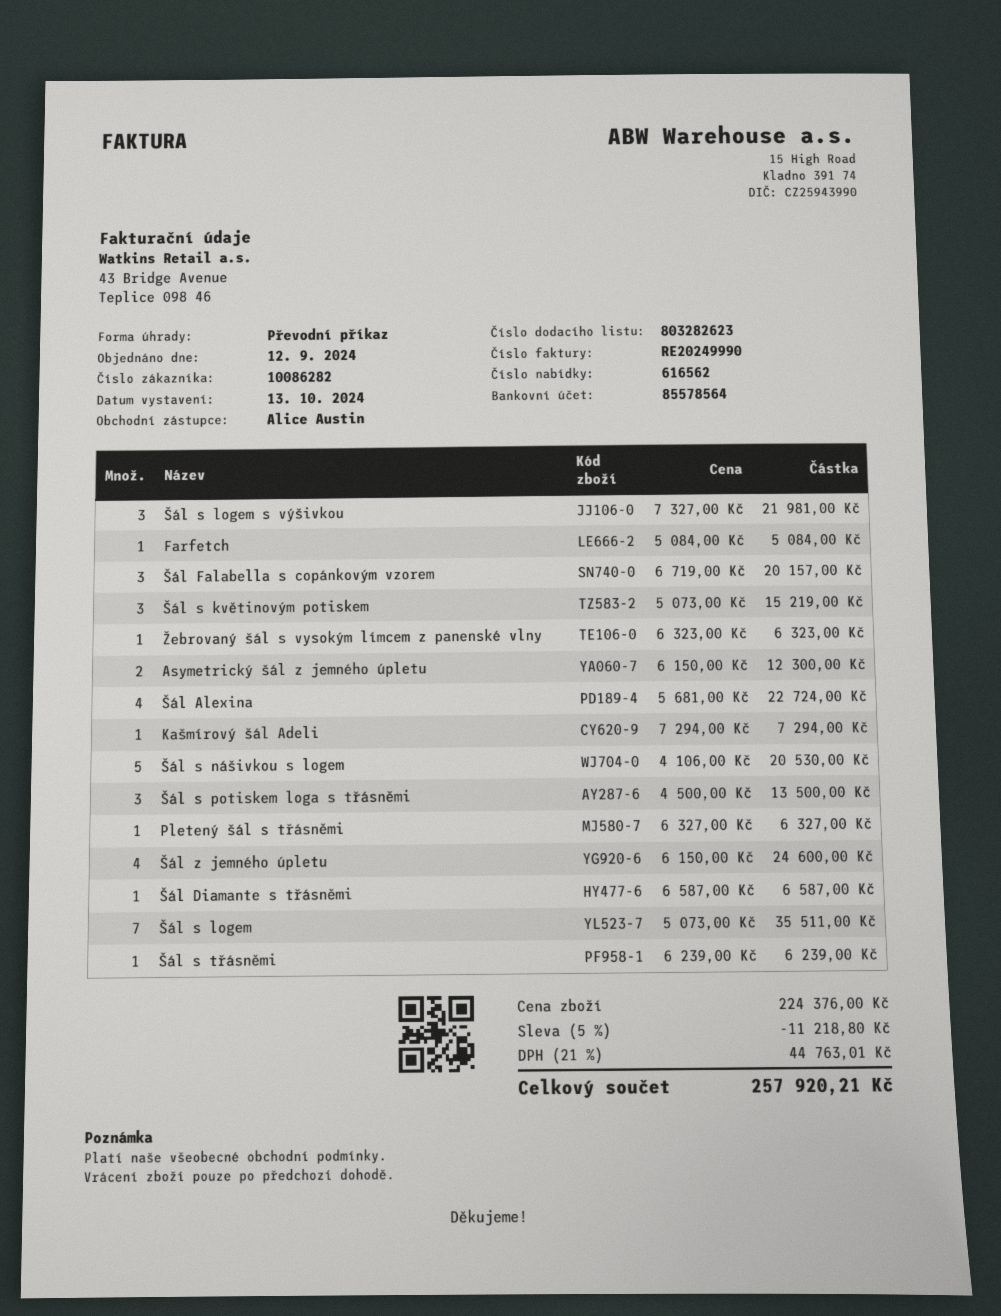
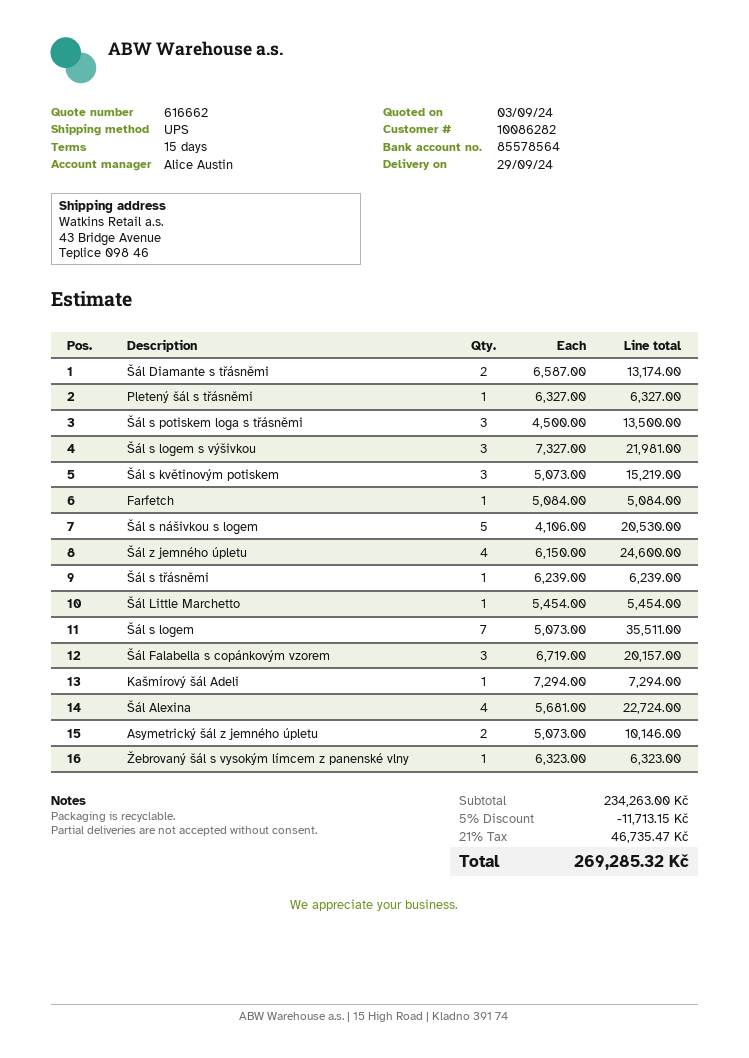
quote number: 616562 -> 616662
Asymetrický šál z jemného úpletu: 2 x 6150.00 = 12300.00 -> 2 x 5073.00 = 10146.00
Šál Diamante s třásněmi: 1 x 6587.00 = 6587.00 -> 2 x 6587.00 = 13174.00
Šál Little Marchetto: none -> 1 x 5454.00 = 5454.00
subtotal: 224376.00 -> 234263.00
discount: 5% = 11218.80 -> 5% = 11713.15
tax: 21% = 44763.01 -> 21% = 46735.47
total: 257920.21 -> 269285.32

